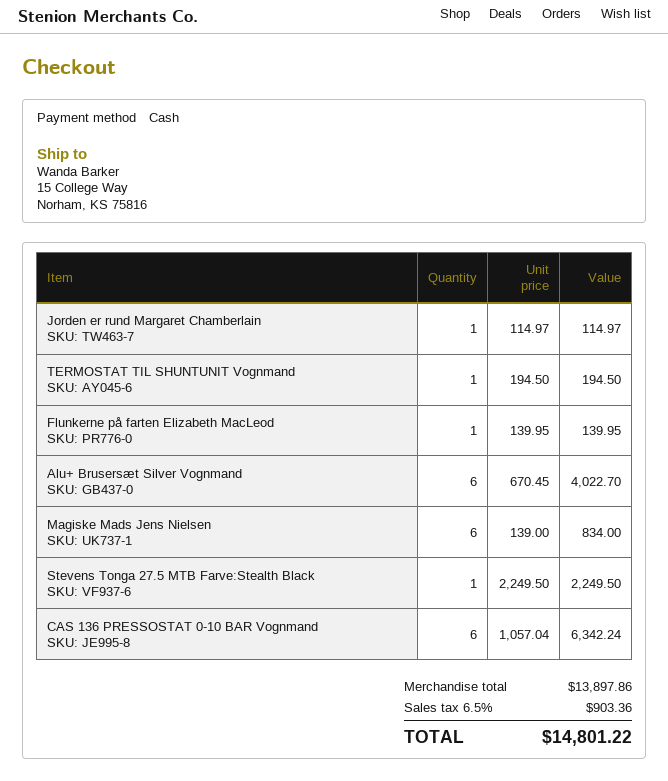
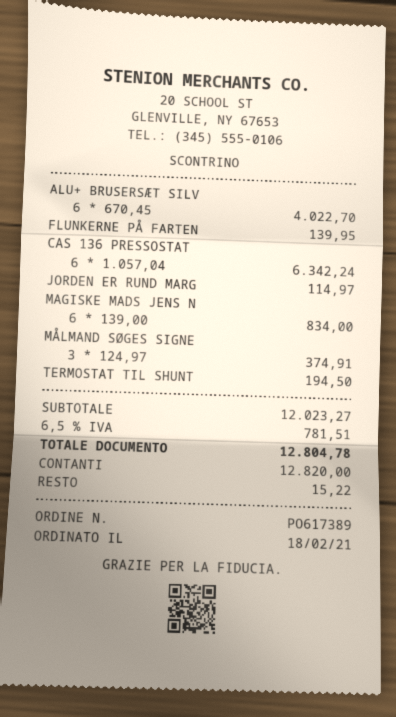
Stevens Tonga 27.5 MTB Farve:Stealth Black: 1 x 2249.50 = 2249.50 -> none
MÅLMAND SØGES SIGNE: none -> 3 x 124.97 = 374.91
subtotal: 13897.86 -> 12023.27
tax: 6.5% = 903.36 -> 6.5% = 781.51
total: 14801.22 -> 12804.78

